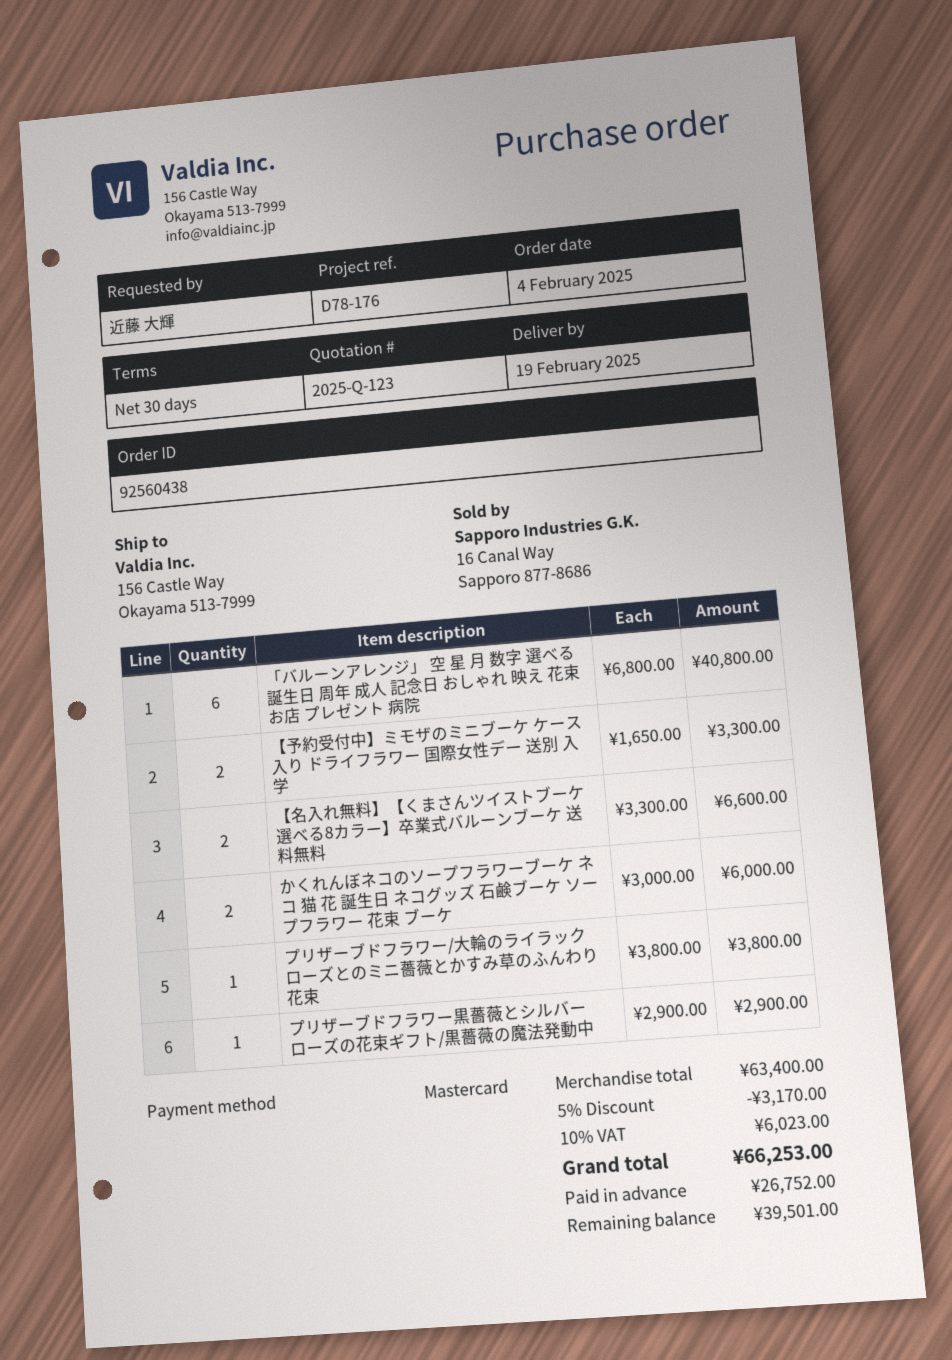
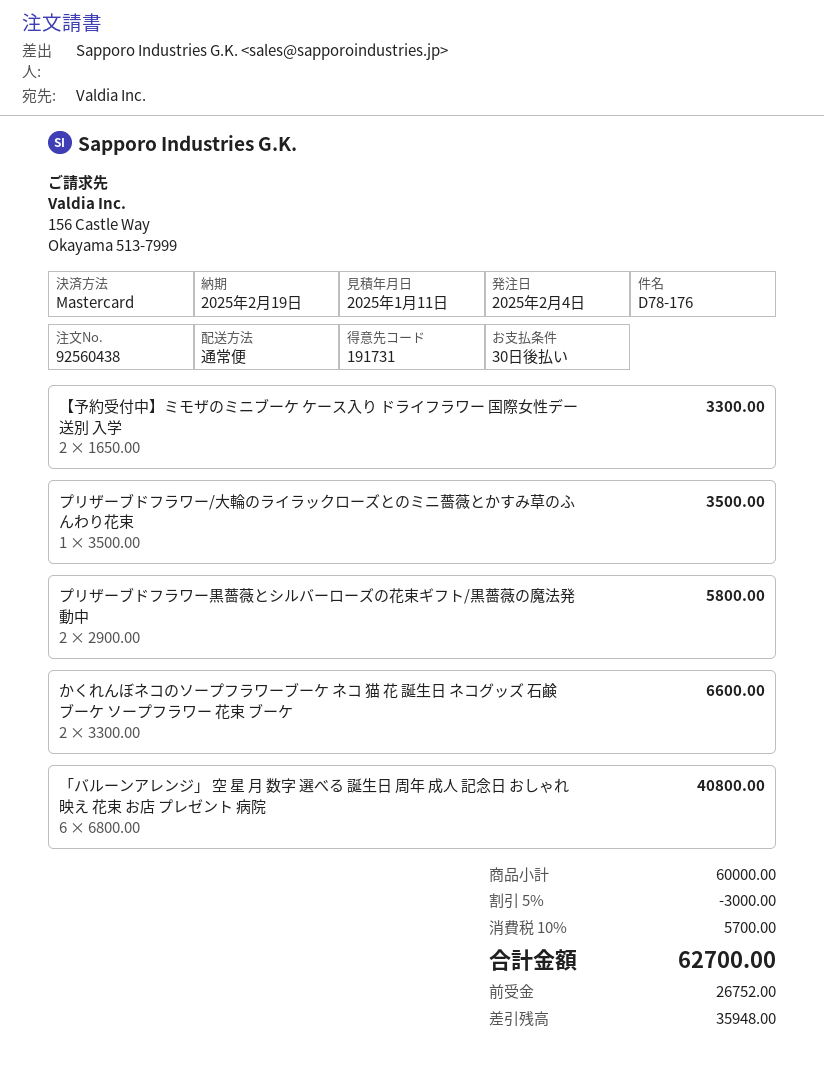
【名入れ無料】【くまさんツイストブーケ 選べる8カラー】卒業式バルーンブーケ 送料無料: 2 x 3300.00 = 6600.00 -> none
かくれんぼネコのソープフラワーブーケ ネコ 猫 花 誕生日 ネコグッズ 石鹸ブーケ ソープフラワー 花束 ブーケ: 2 x 3000.00 = 6000.00 -> 2 x 3300.00 = 6600.00
プリザーブドフラワー/大輪のライラックローズとのミニ薔薇とかすみ草のふんわり花束: 1 x 3800.00 = 3800.00 -> 1 x 3500.00 = 3500.00
プリザーブドフラワー黒薔薇とシルバーローズの花束ギフト/黒薔薇の魔法発動中: 1 x 2900.00 = 2900.00 -> 2 x 2900.00 = 5800.00
subtotal: 63400.00 -> 60000.00
discount: 5% = 3170.00 -> 5% = 3000.00
tax: 10% = 6023.00 -> 10% = 5700.00
total: 66253.00 -> 62700.00
balance: 39501.00 -> 35948.00

